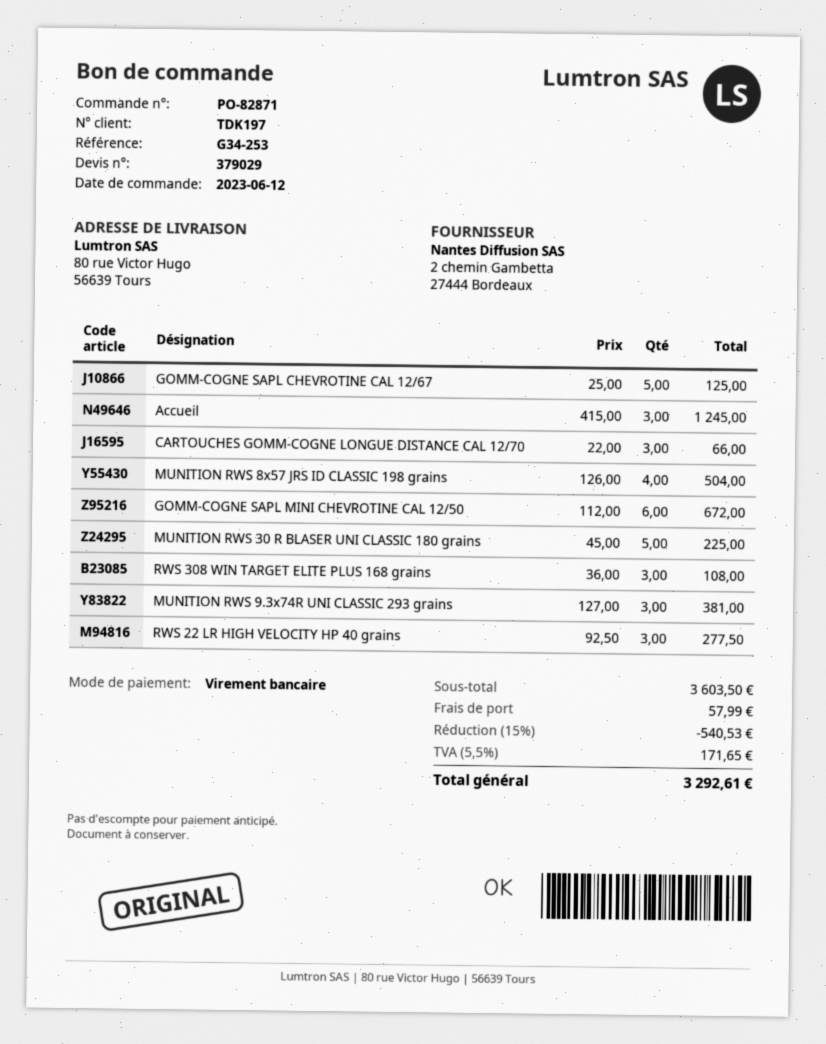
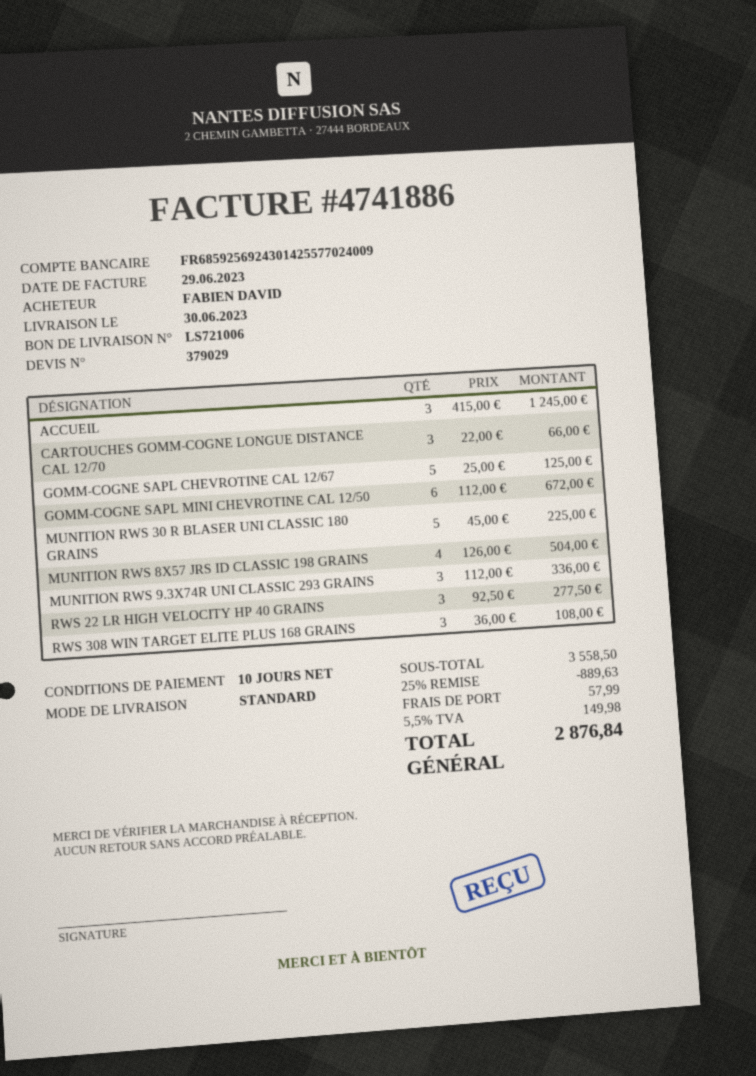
MUNITION RWS 9.3x74R UNI CLASSIC 293 grains: 3 x 127.00 = 381.00 -> 3 x 112.00 = 336.00
subtotal: 3603.50 -> 3558.50
discount: 15% = 540.53 -> 25% = 889.63
tax: 5.5% = 171.65 -> 5.5% = 149.98
total: 3292.61 -> 2876.84

